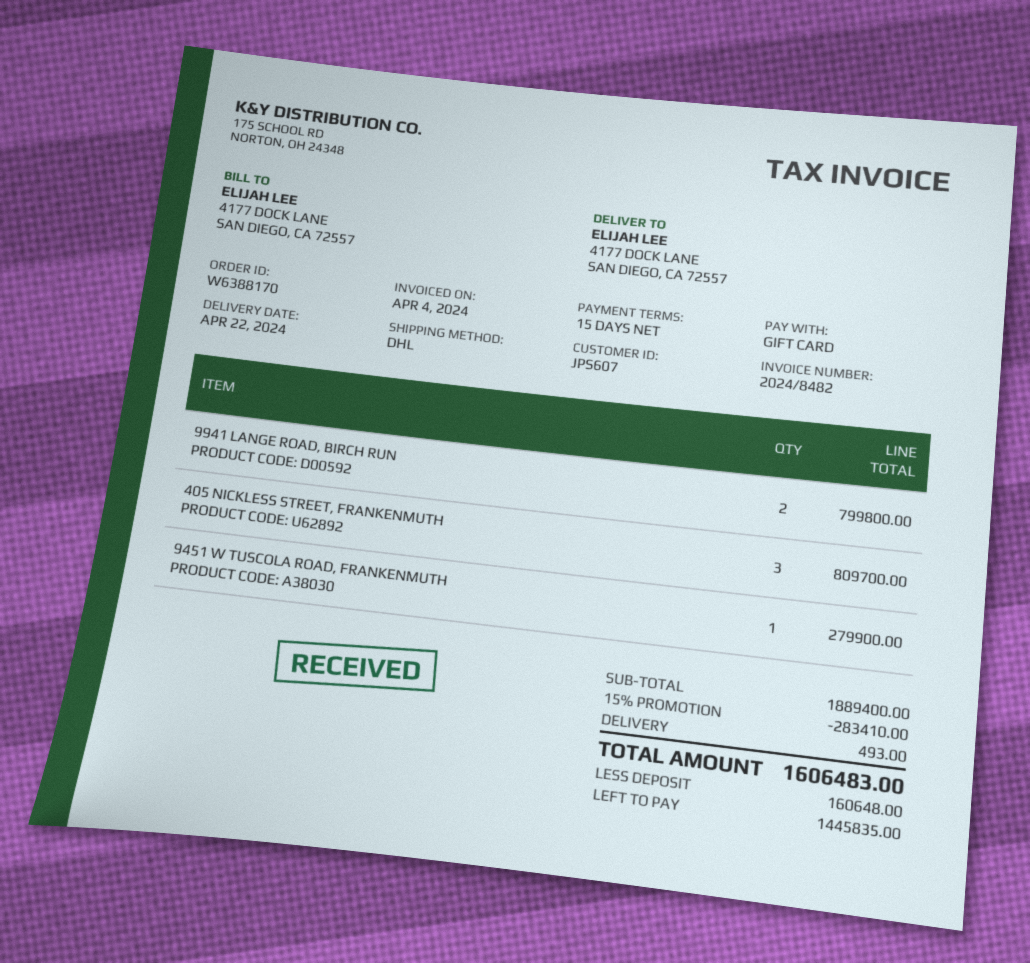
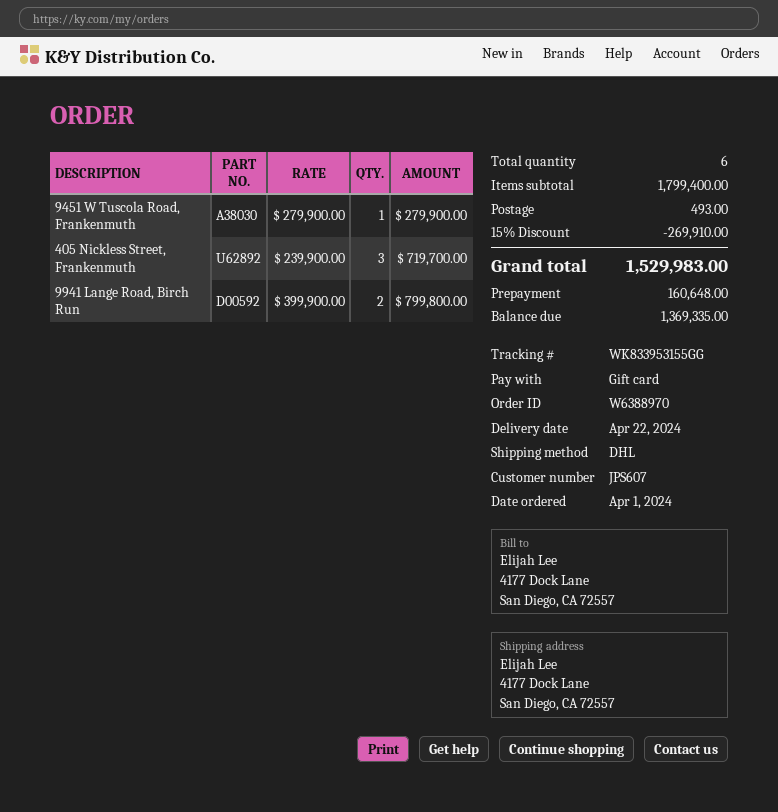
order number: W6388170 -> W6388970
405 NICKLESS STREET, FRANKENMUTH: 3 for 809700.00 -> 3 for 719700.00
subtotal: 1889400.00 -> 1799400.00
discount: 15% = 283410.00 -> 15% = 269910.00
total: 1606483.00 -> 1529983.00
balance: 1445835.00 -> 1369335.00

